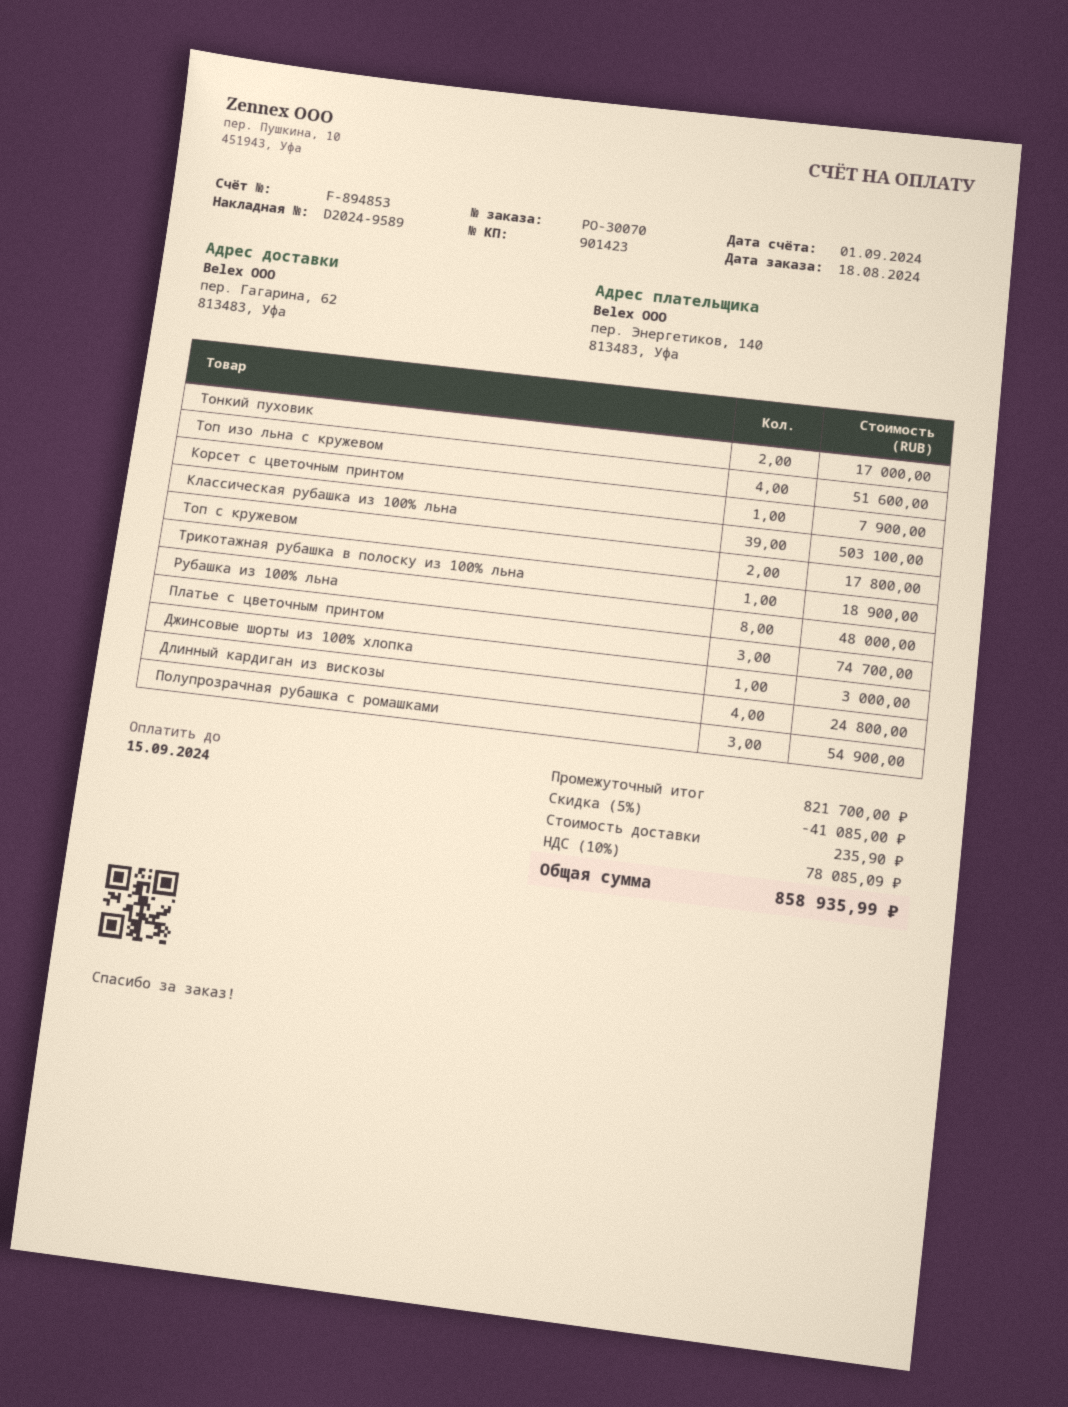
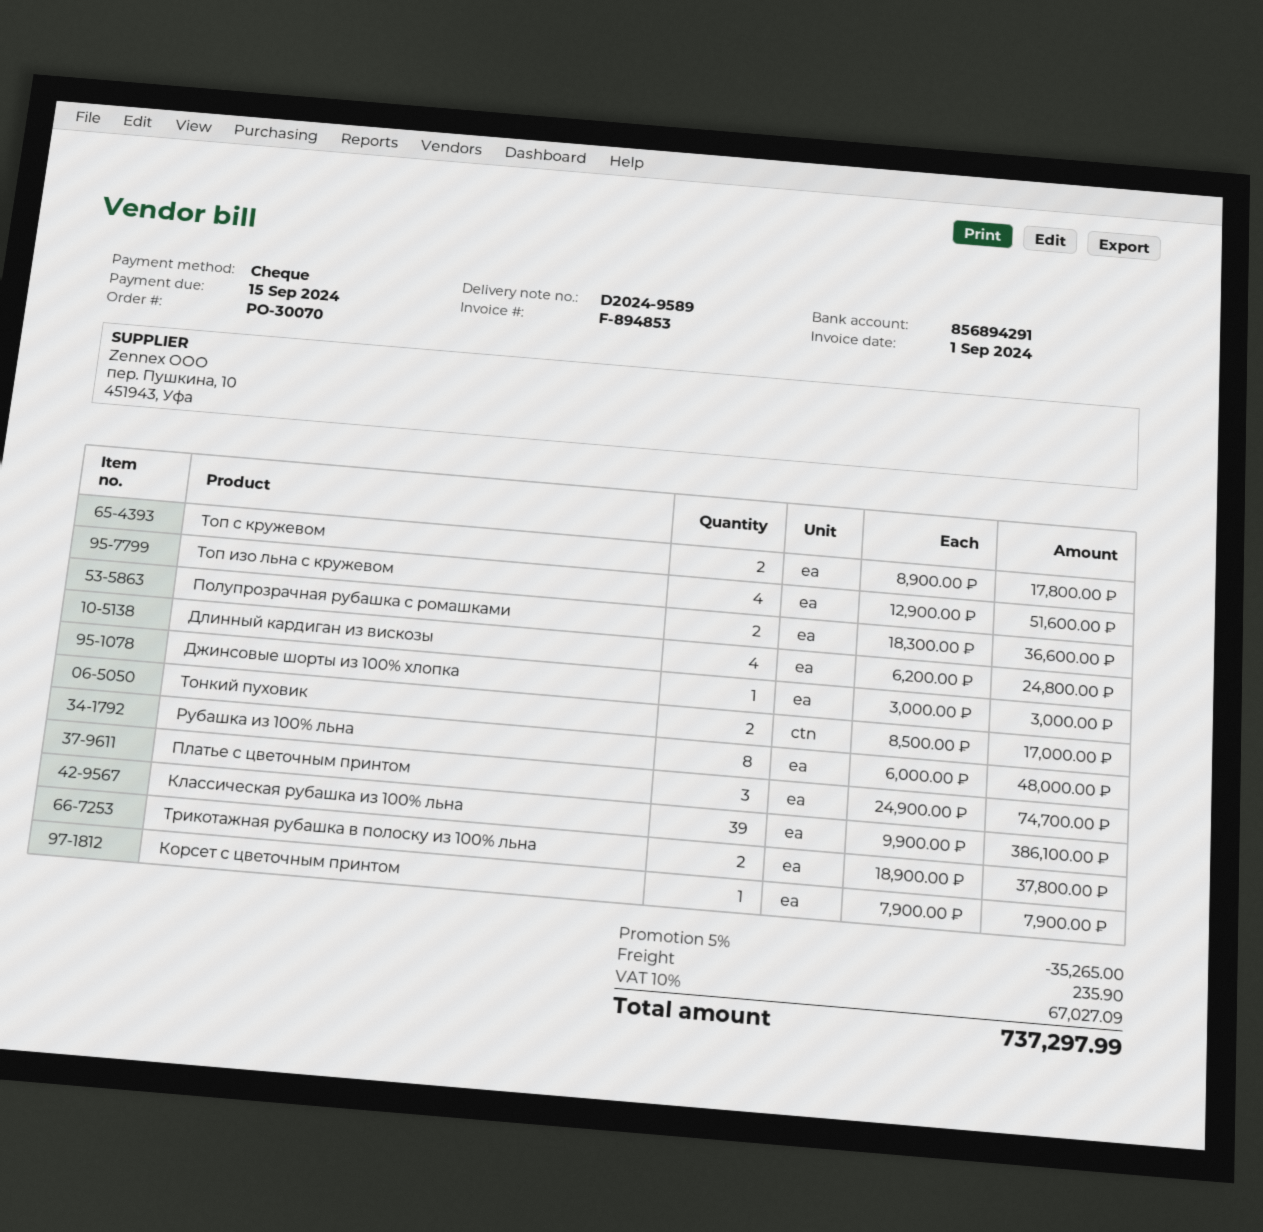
Классическая рубашка из 100% льна: 39 for 503100.00 -> 39 for 386100.00
Трикотажная рубашка в полоску из 100% льна: 1 for 18900.00 -> 2 for 37800.00
Полупрозрачная рубашка с ромашками: 3 for 54900.00 -> 2 for 36600.00
discount: 5% = 41085.00 -> 5% = 35265.00
tax: 10% = 78085.09 -> 10% = 67027.09
total: 858935.99 -> 737297.99

